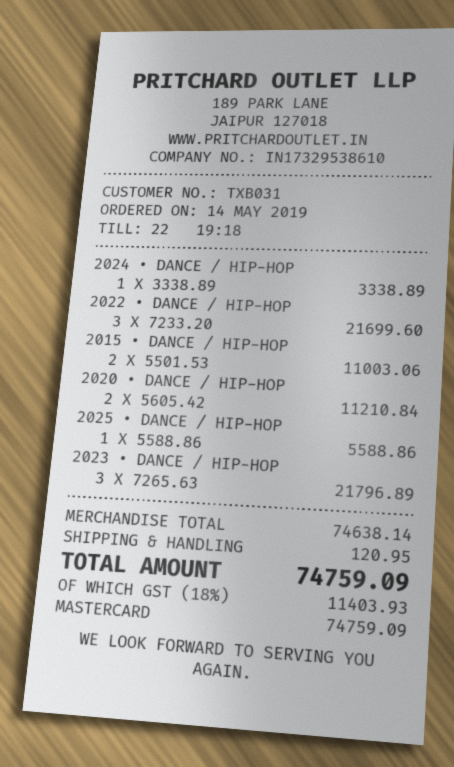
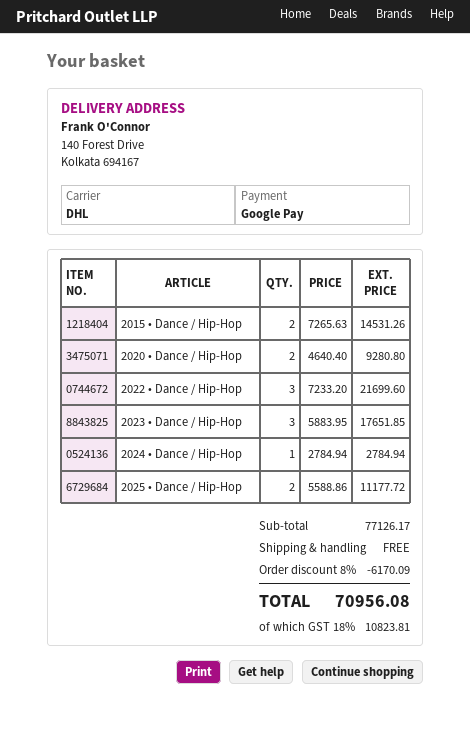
payment method: Mastercard -> Google Pay
2024 • DANCE / HIP-HOP: 1 x 3338.89 = 3338.89 -> 1 x 2784.94 = 2784.94
2015 • DANCE / HIP-HOP: 2 x 5501.53 = 11003.06 -> 2 x 7265.63 = 14531.26
2020 • DANCE / HIP-HOP: 2 x 5605.42 = 11210.84 -> 2 x 4640.40 = 9280.80
2025 • DANCE / HIP-HOP: 1 x 5588.86 = 5588.86 -> 2 x 5588.86 = 11177.72
2023 • DANCE / HIP-HOP: 3 x 7265.63 = 21796.89 -> 3 x 5883.95 = 17651.85
subtotal: 74638.14 -> 77126.17
discount: none -> 8% = 6170.09
shipping: 120.95 -> 0.00
tax: 18% = 11403.93 -> 18% = 10823.81
total: 74759.09 -> 70956.08

